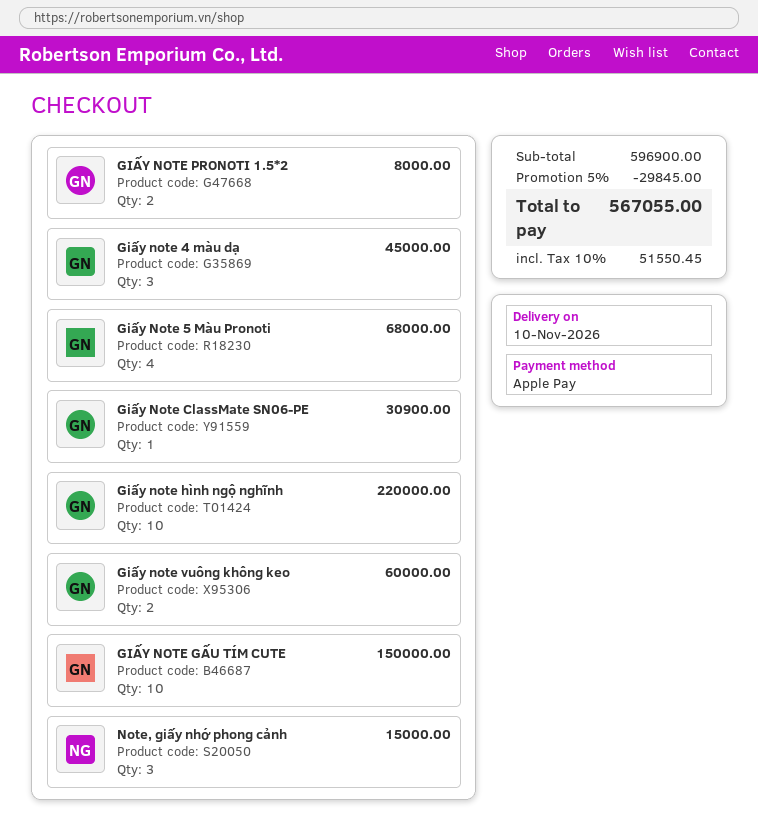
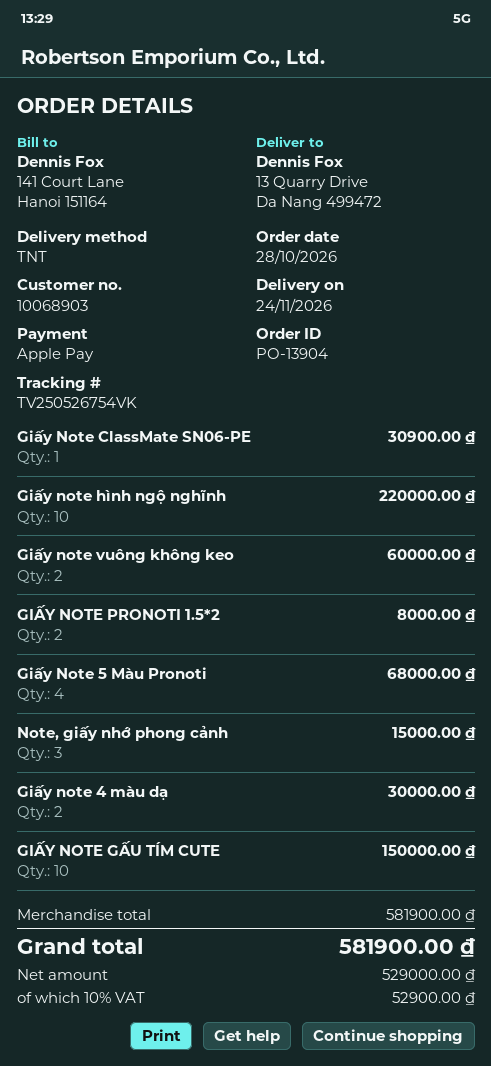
delivery date: 2026-11-10 -> 2026-11-24
Giấy note 4 màu dạ: 3 for 45000.00 -> 2 for 30000.00
subtotal: 596900.00 -> 581900.00
discount: 5% = 29845.00 -> none
tax: 10% = 51550.45 -> 10% = 52900.00
total: 567055.00 -> 581900.00

